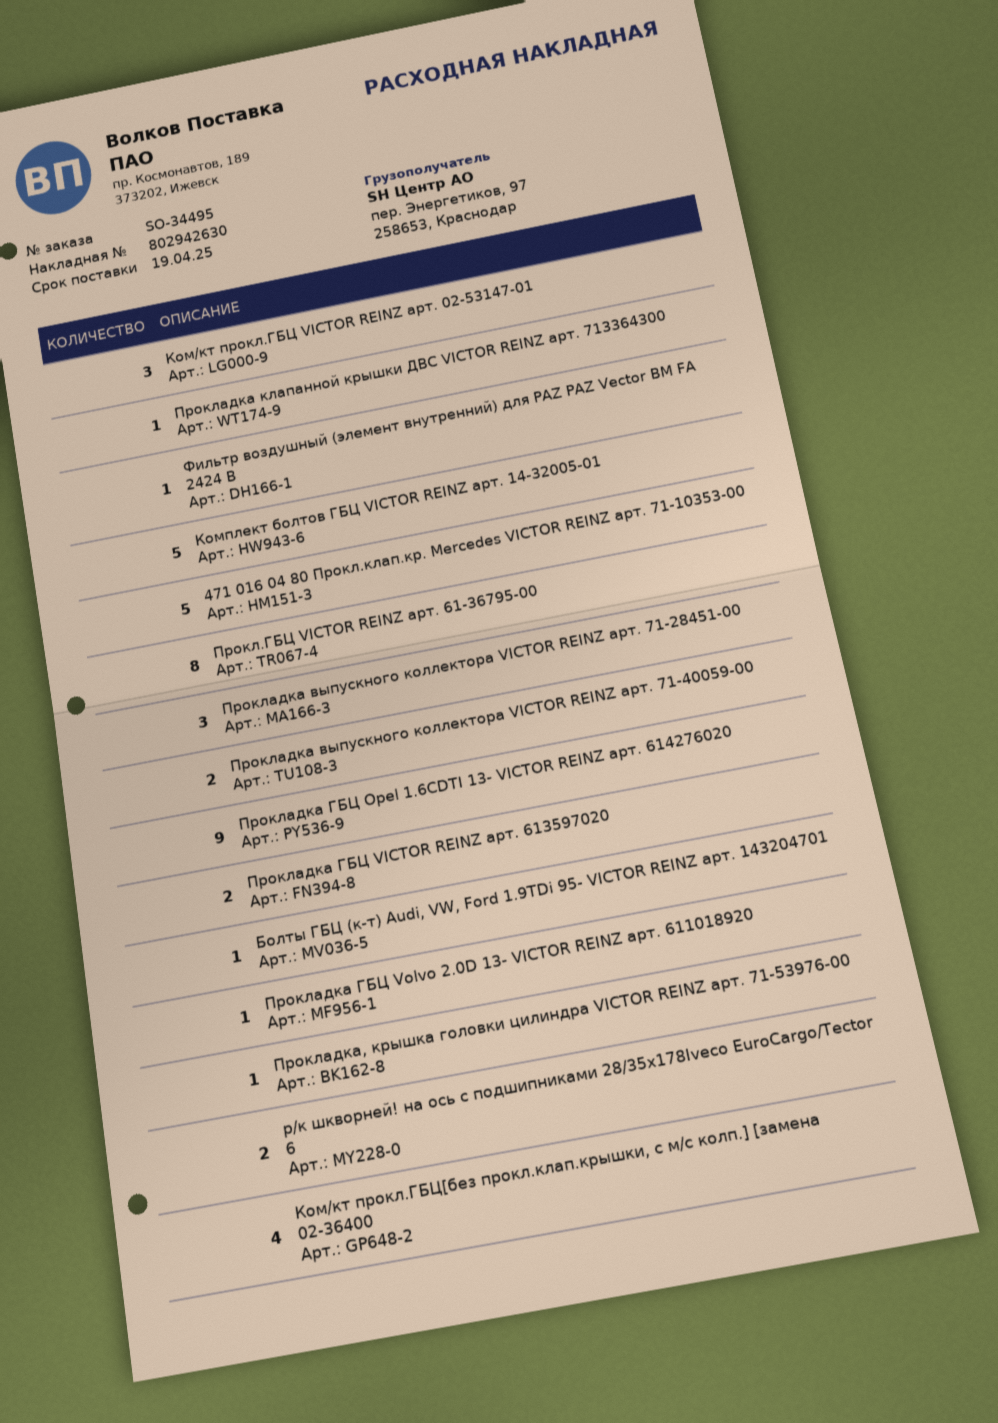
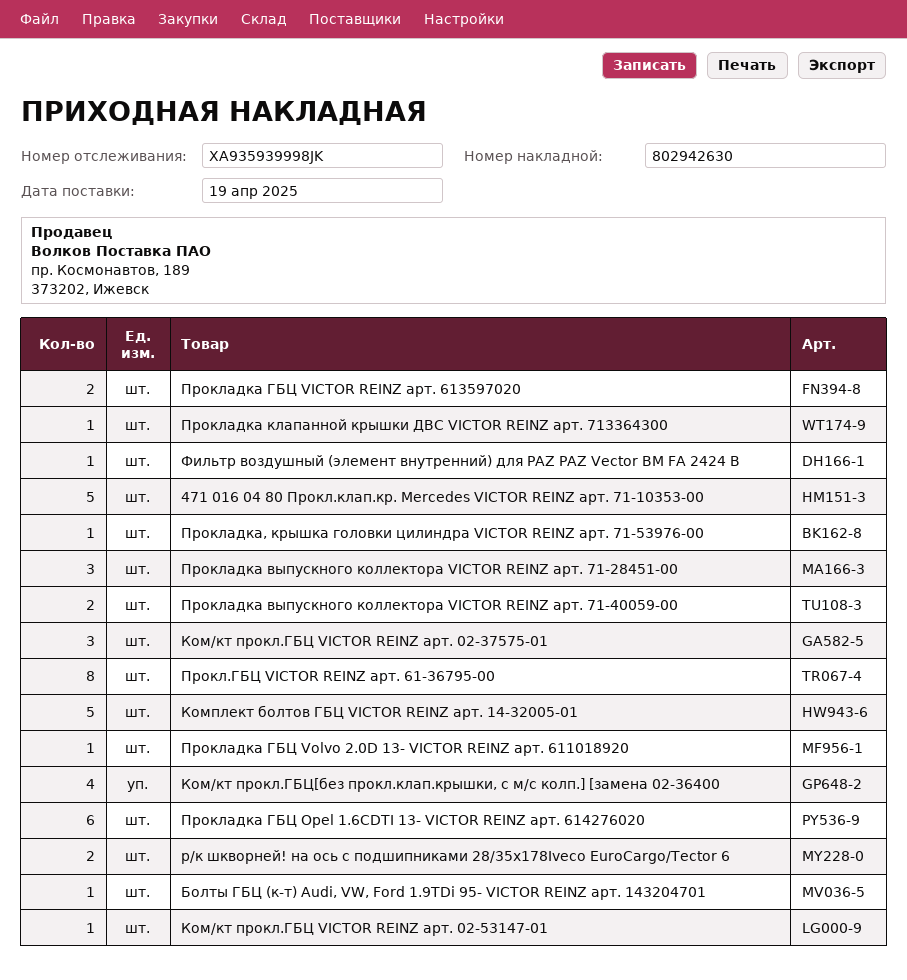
Ком/кт прокл.ГБЦ VICTOR REINZ арт. 02-53147-01: 3 -> 1
Прокладка ГБЦ Opel 1.6CDTI 13- VICTOR REINZ арт. 614276020: 9 -> 6
Ком/кт прокл.ГБЦ VICTOR REINZ арт. 02-37575-01: none -> 3

